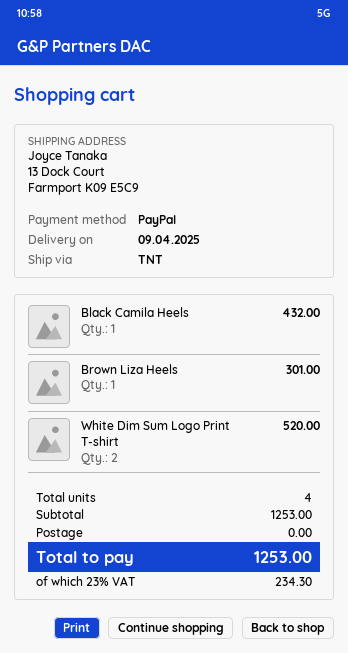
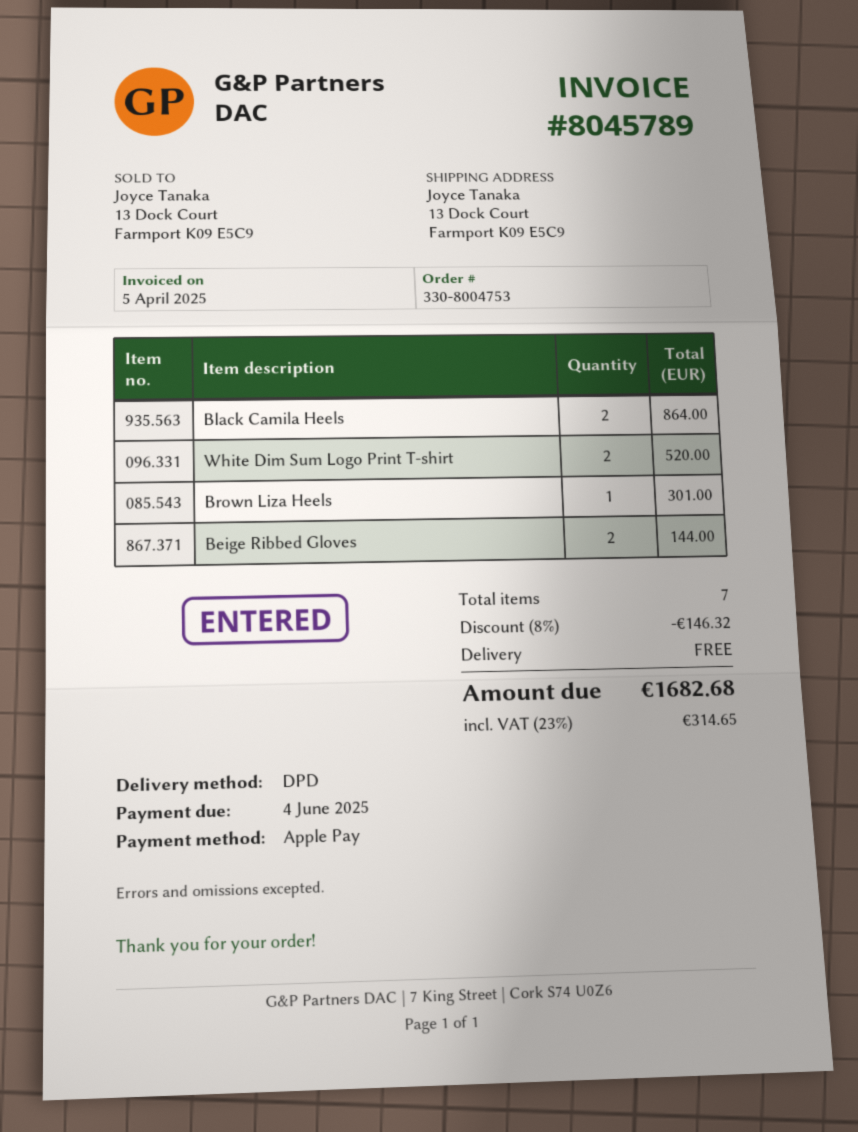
payment method: PayPal -> Apple Pay
shipping method: TNT -> DPD
Black Camila Heels: 1 for 432.00 -> 2 for 864.00
Beige Ribbed Gloves: none -> 2 for 144.00
total quantity: 4 -> 7
discount: none -> 8% = 146.32
tax: 23% = 234.30 -> 23% = 314.65
total: 1253.00 -> 1682.68

